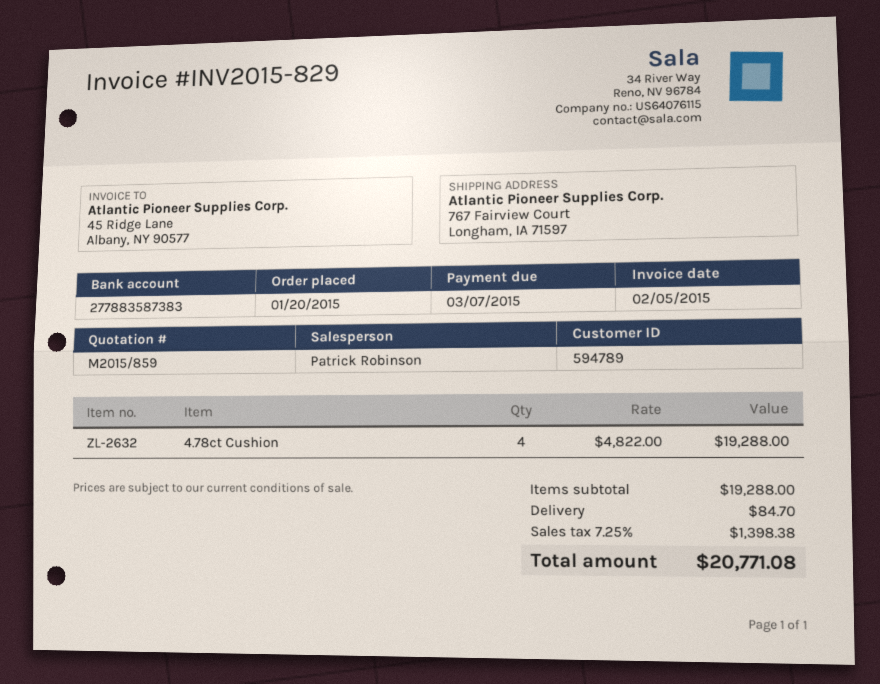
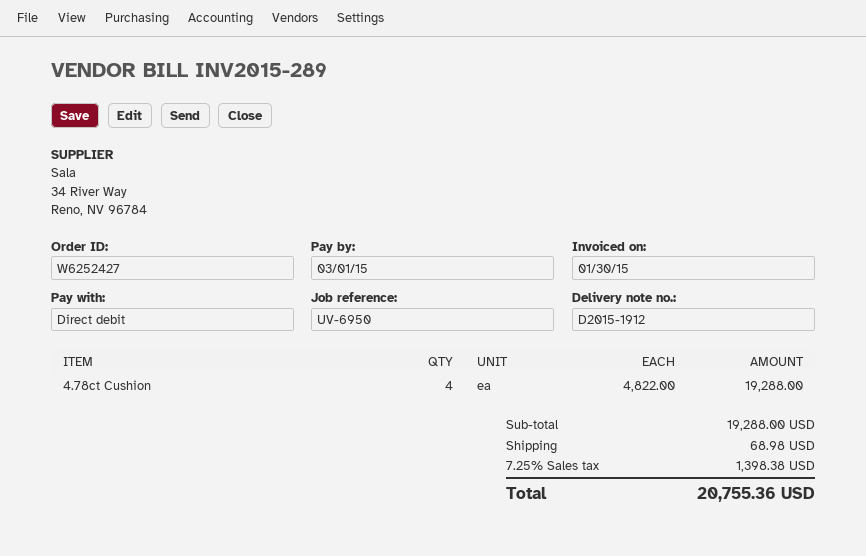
invoice number: INV2015-829 -> INV2015-289
invoice date: 2015-02-05 -> 2015-01-30
due date: 2015-03-07 -> 2015-03-01
shipping: 84.70 -> 68.98
total: 20771.08 -> 20755.36

